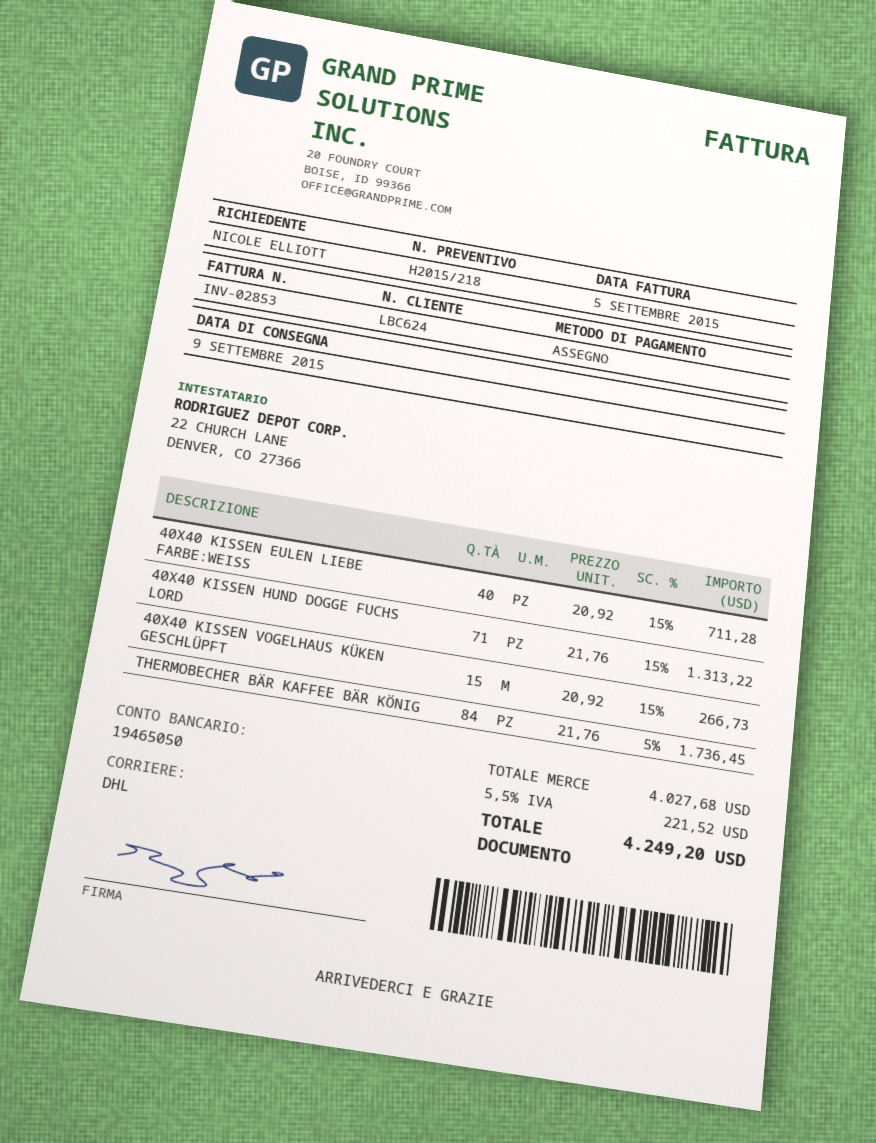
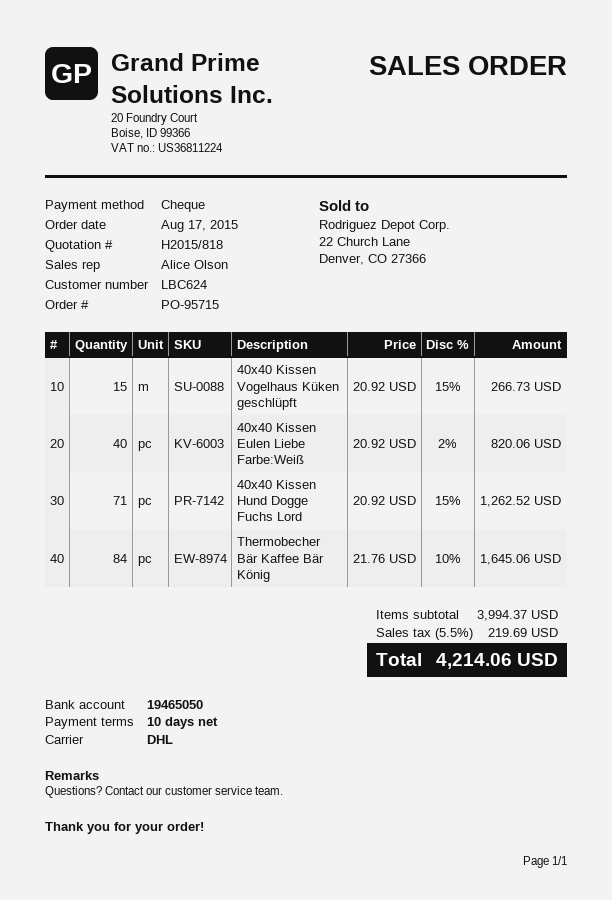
quote number: H2015/218 -> H2015/818
40X40 KISSEN EULEN LIEBE FARBE:WEISS: 40 x 20.92 - 15% = 711.28 -> 40 x 20.92 - 2% = 820.06
40X40 KISSEN HUND DOGGE FUCHS LORD: 71 x 21.76 - 15% = 1313.22 -> 71 x 20.92 - 15% = 1262.52
THERMOBECHER BÄR KAFFEE BÄR KÖNIG: 84 x 21.76 - 5% = 1736.45 -> 84 x 21.76 - 10% = 1645.06
subtotal: 4027.68 -> 3994.37
tax: 5.5% = 221.52 -> 5.5% = 219.69
total: 4249.20 -> 4214.06

